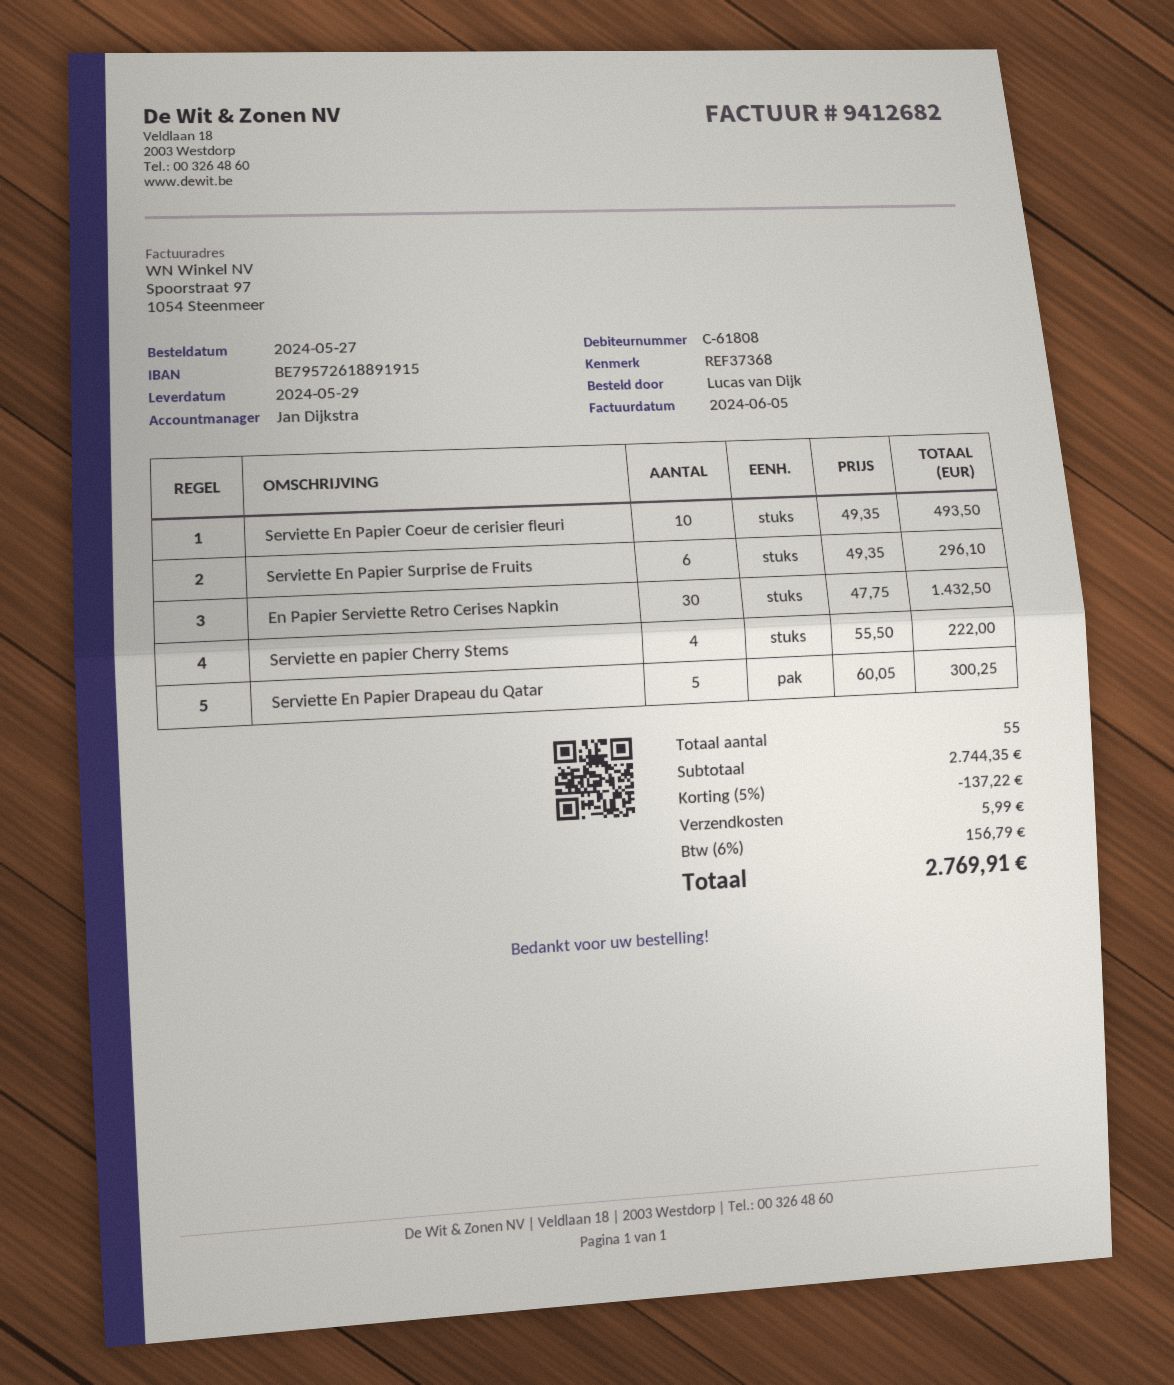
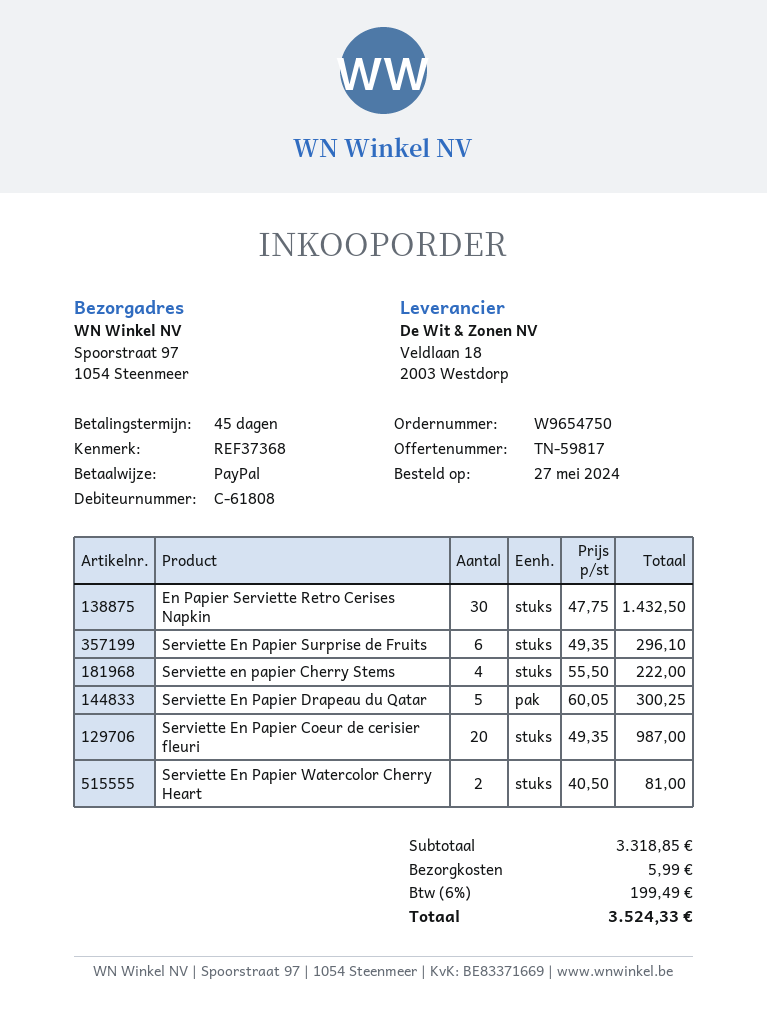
Serviette En Papier Coeur de cerisier fleuri: 10 x 49.35 = 493.50 -> 20 x 49.35 = 987.00
Serviette En Papier Watercolor Cherry Heart: none -> 2 x 40.50 = 81.00
subtotal: 2744.35 -> 3318.85
discount: 5% = 137.22 -> none
tax: 6% = 156.79 -> 6% = 199.49
total: 2769.91 -> 3524.33

